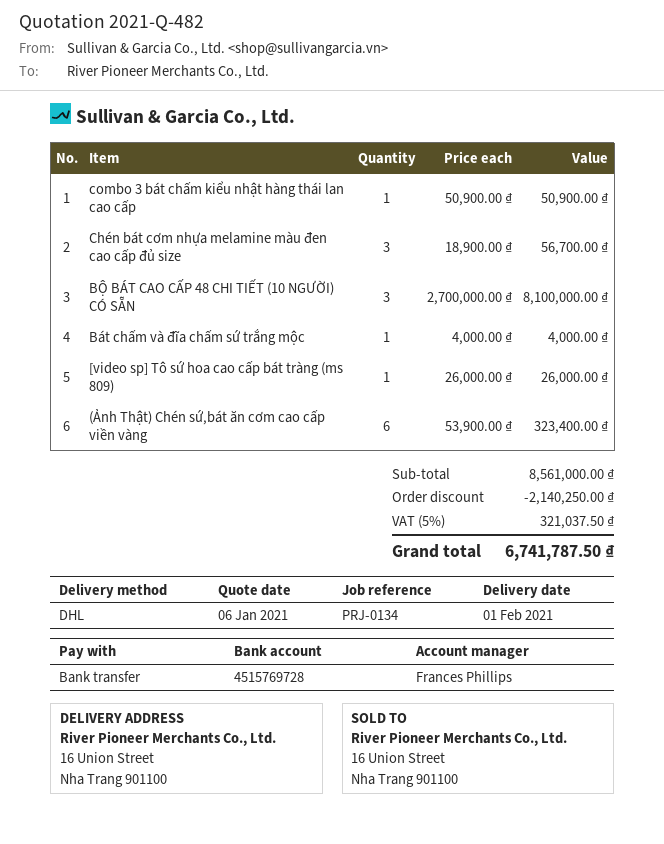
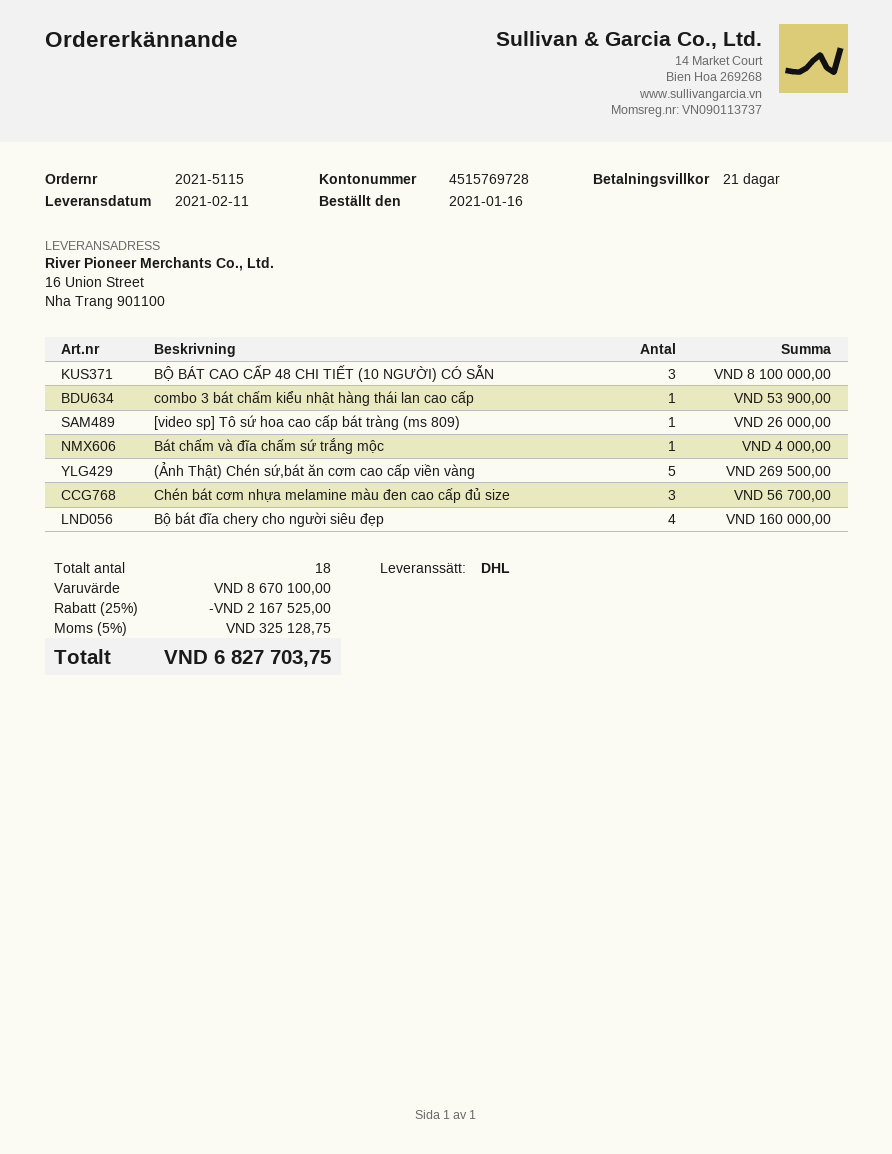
delivery date: 2021-02-01 -> 2021-02-11
combo 3 bát chấm kiểu nhật hàng thái lan cao cấp: 1 for 50900.00 -> 1 for 53900.00
(Ảnh Thật) Chén sứ,bát ăn cơm cao cấp viền vàng: 6 for 323400.00 -> 5 for 269500.00
Bộ bát đĩa chery cho người siêu đẹp: none -> 4 for 160000.00
subtotal: 8561000.00 -> 8670100.00
discount: 2140250.00 -> 2167525.00
tax: 5% = 321037.50 -> 5% = 325128.75
total: 6741787.50 -> 6827703.75

